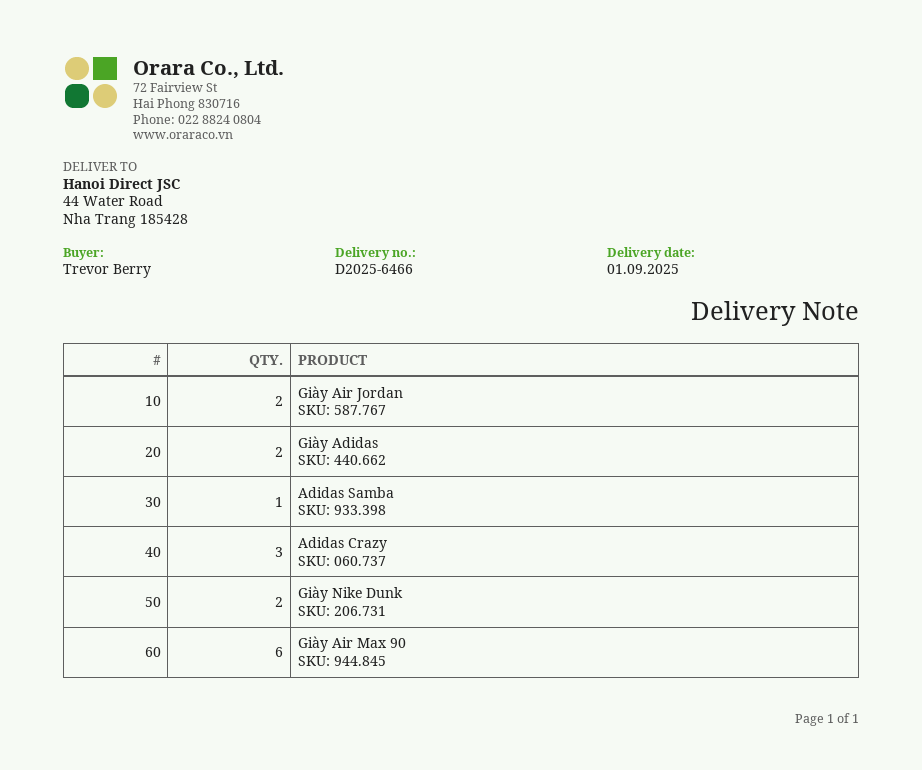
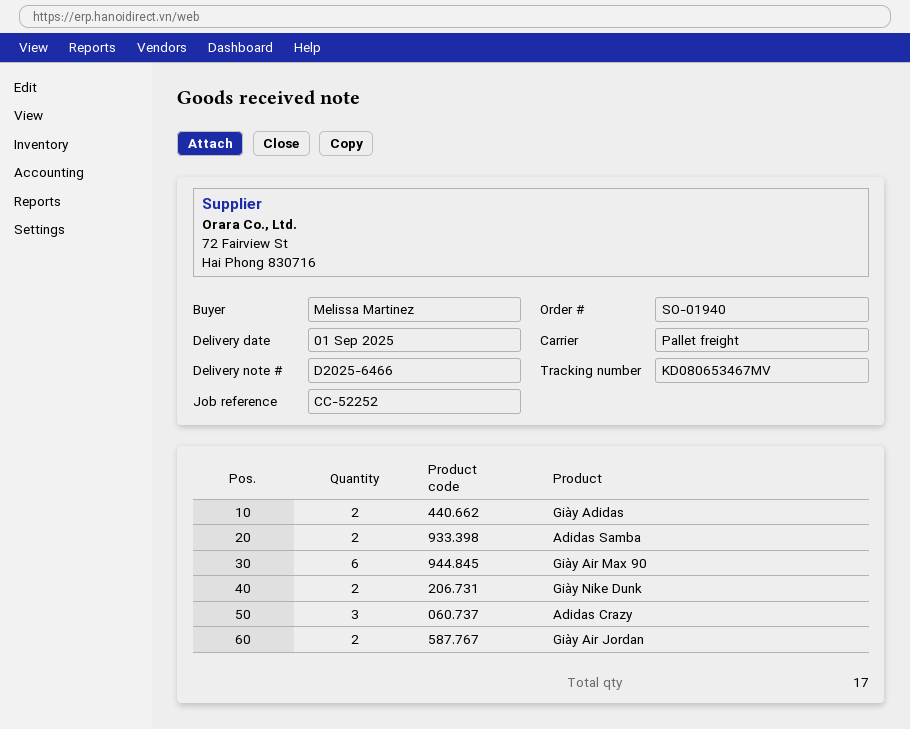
ordered by: Trevor Berry -> Melissa Martinez
Adidas Samba: 1 -> 2

